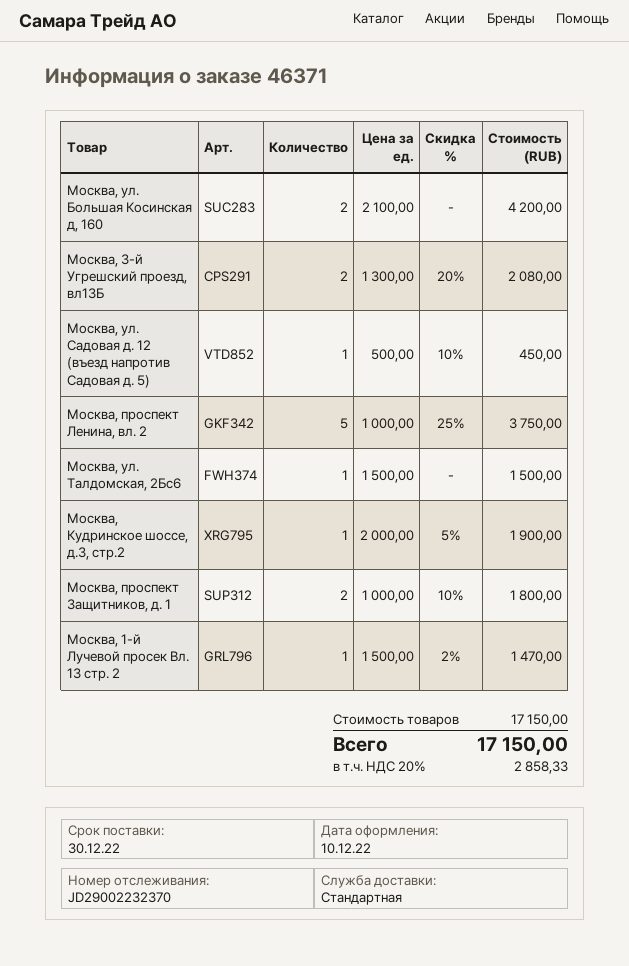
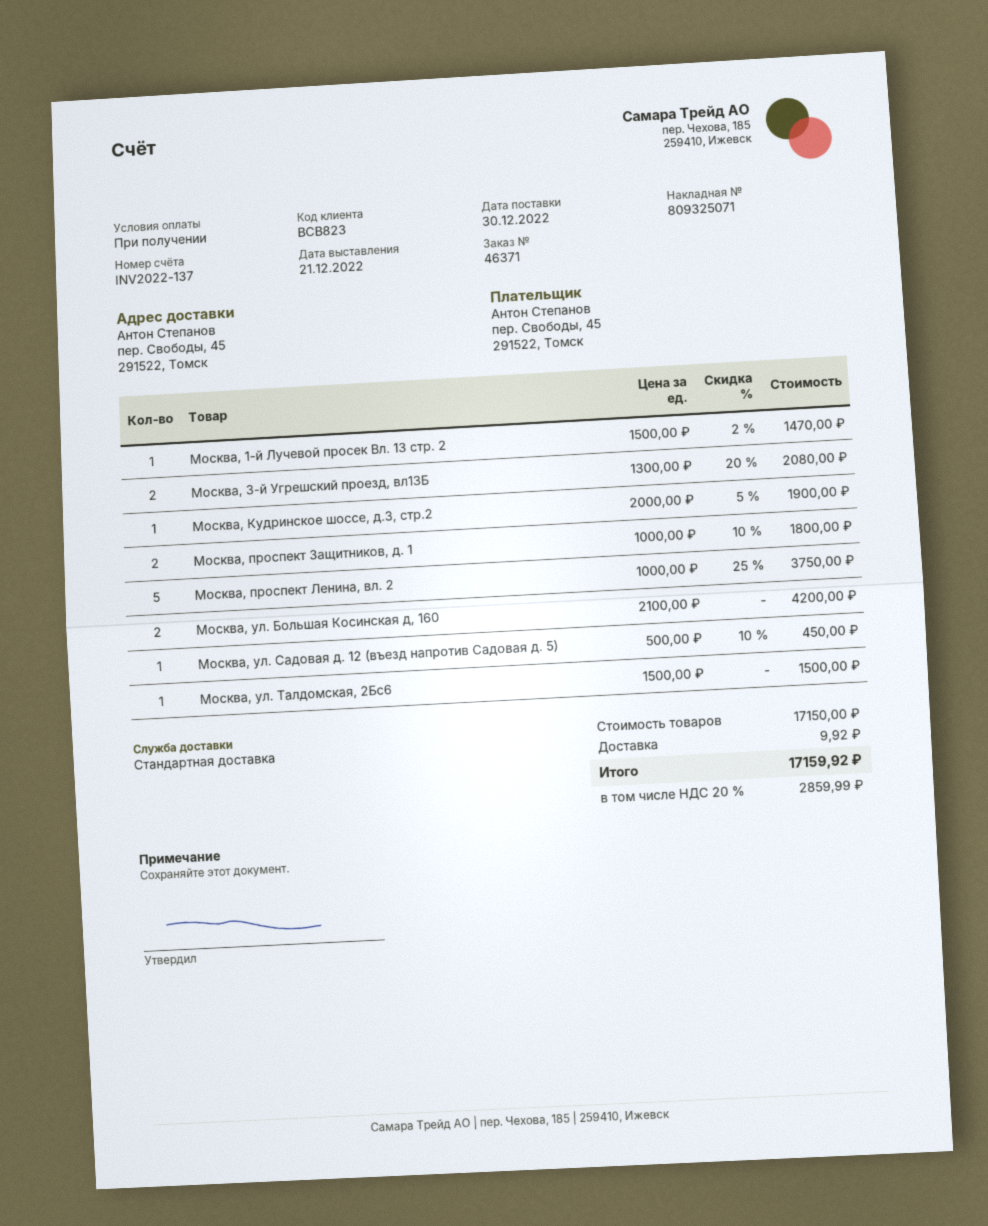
shipping: none -> 9.92
tax: 20% = 2858.33 -> 20% = 2859.99
total: 17150.00 -> 17159.92

